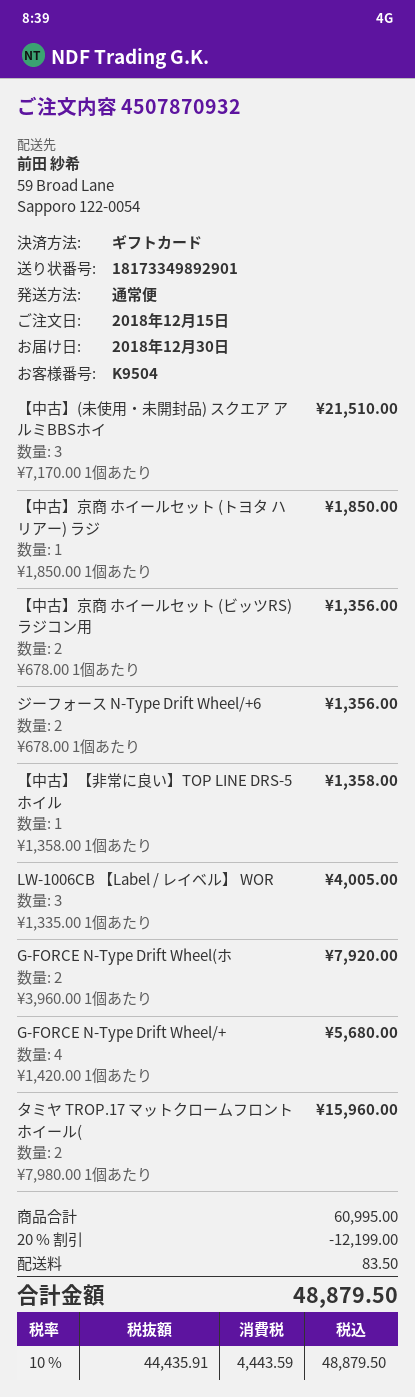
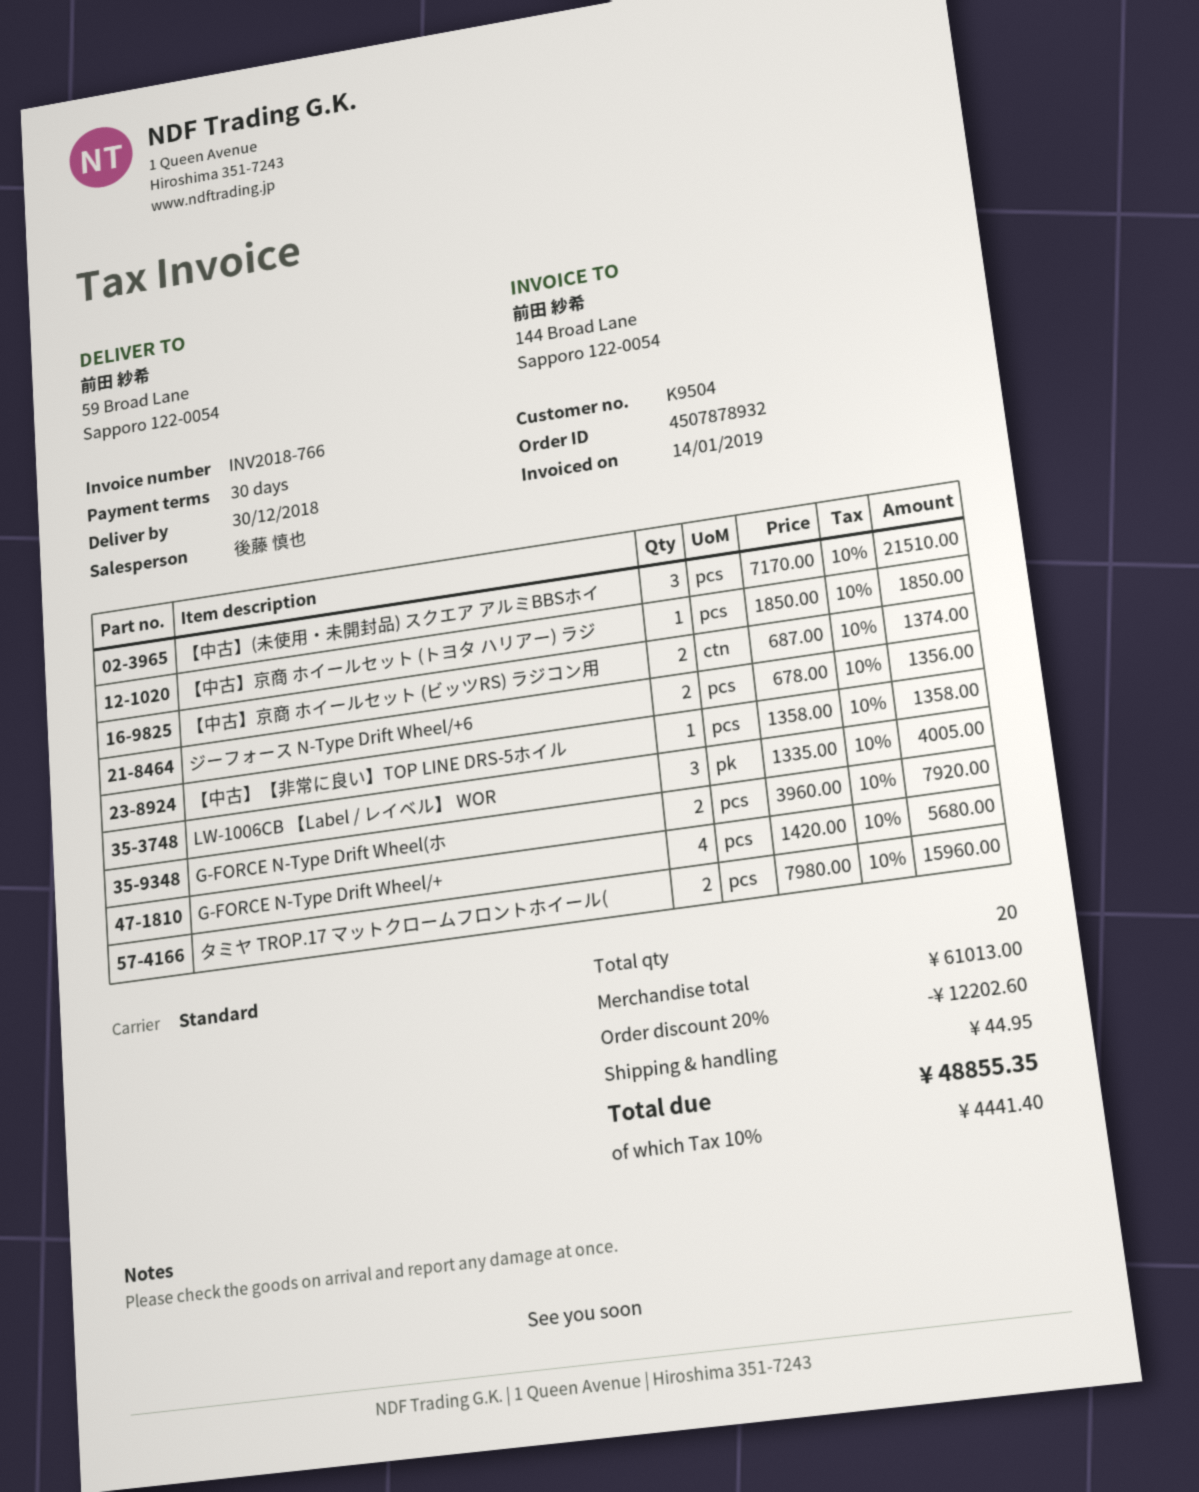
order number: 4507870932 -> 4507878932
【中古】京商 ホイールセット (ビッツRS) ラジコン用: 2 x 678.00 = 1356.00 -> 2 x 687.00 = 1374.00
subtotal: 60995.00 -> 61013.00
discount: 20% = 12199.00 -> 20% = 12202.60
shipping: 83.50 -> 44.95
tax: 10% = 4443.59 -> 10% = 4441.40
total: 48879.50 -> 48855.35

